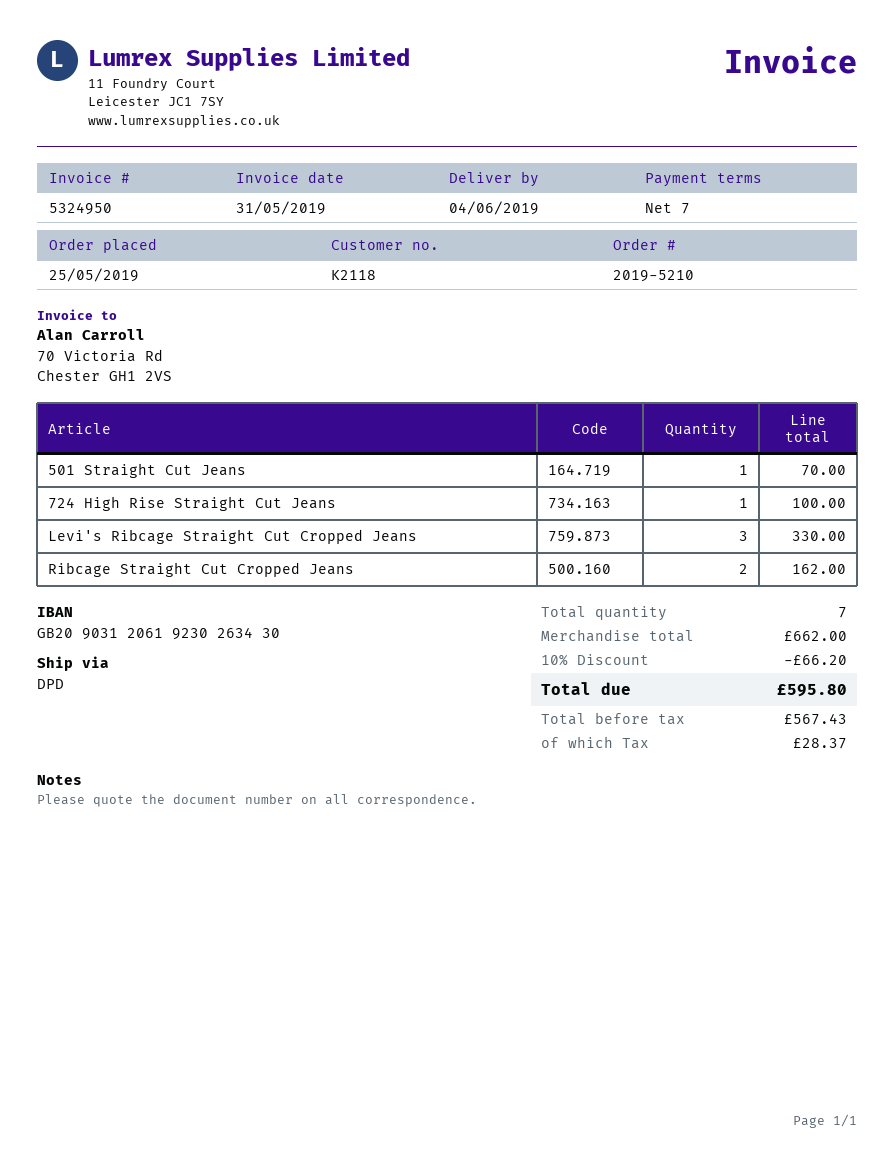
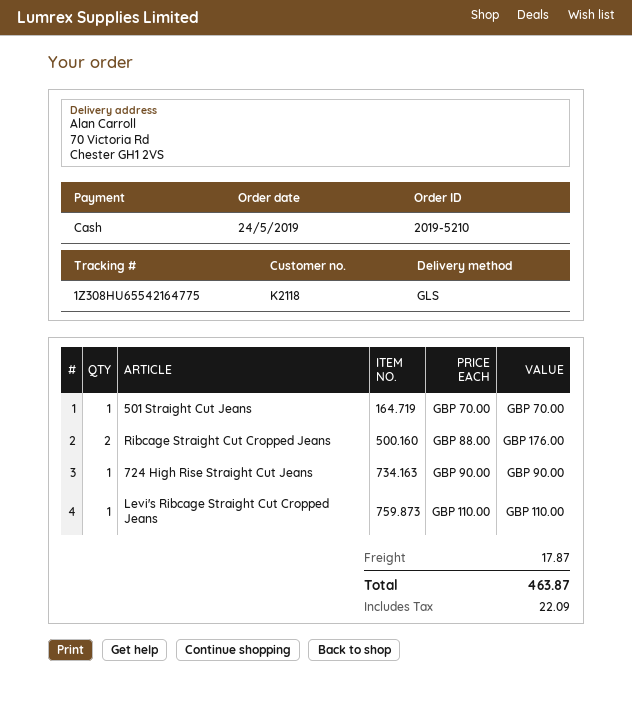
order date: 2019-05-25 -> 2019-05-24
shipping method: DPD -> GLS
724 High Rise Straight Cut Jeans: 1 for 100.00 -> 1 for 90.00
Levi's Ribcage Straight Cut Cropped Jeans: 3 for 330.00 -> 1 for 110.00
Ribcage Straight Cut Cropped Jeans: 2 for 162.00 -> 2 for 176.00
discount: 10% = 66.20 -> none
shipping: none -> 17.87
tax: 28.37 -> 22.09
total: 595.80 -> 463.87

